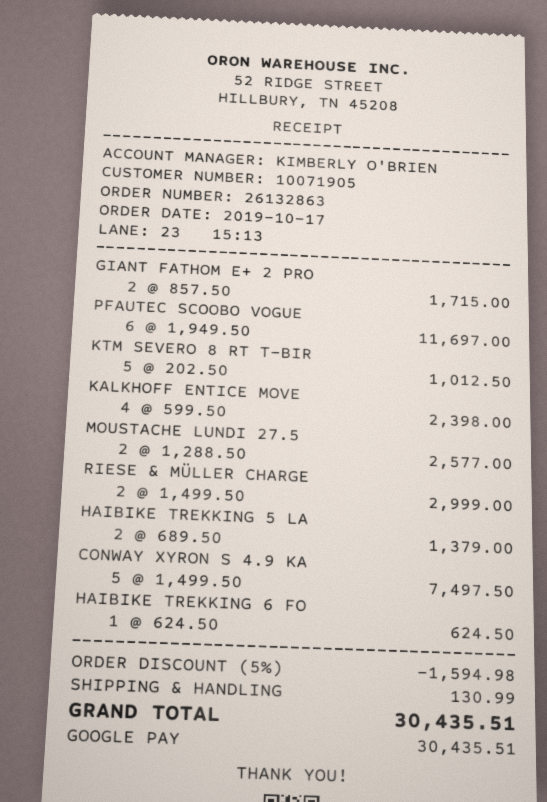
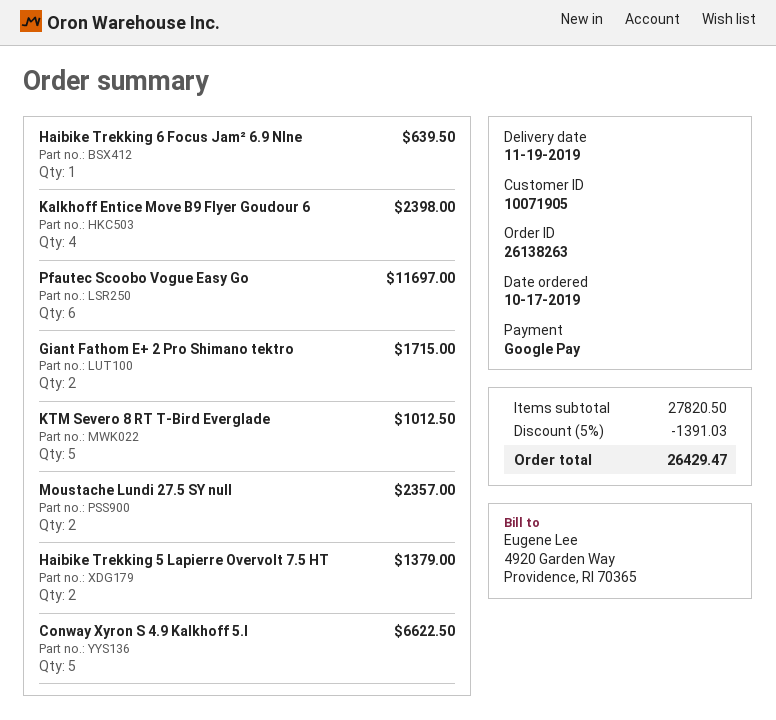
order number: 26132863 -> 26138263
MOUSTACHE LUNDI 27.5: 2 for 2577.00 -> 2 for 2357.00
RIESE & MÜLLER CHARGE: 2 for 2999.00 -> none
CONWAY XYRON S 4.9 KA: 5 for 7497.50 -> 5 for 6622.50
HAIBIKE TREKKING 6 FO: 1 for 624.50 -> 1 for 639.50
discount: 5% = 1594.98 -> 5% = 1391.03
shipping: 130.99 -> none
total: 30435.51 -> 26429.47

